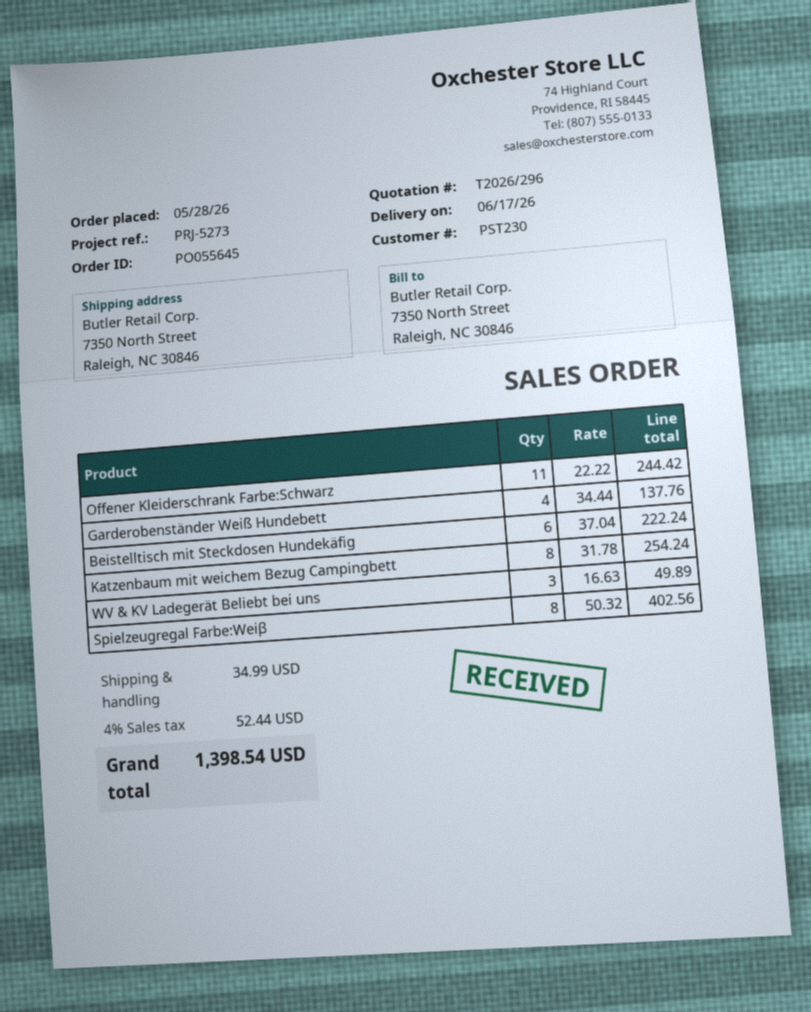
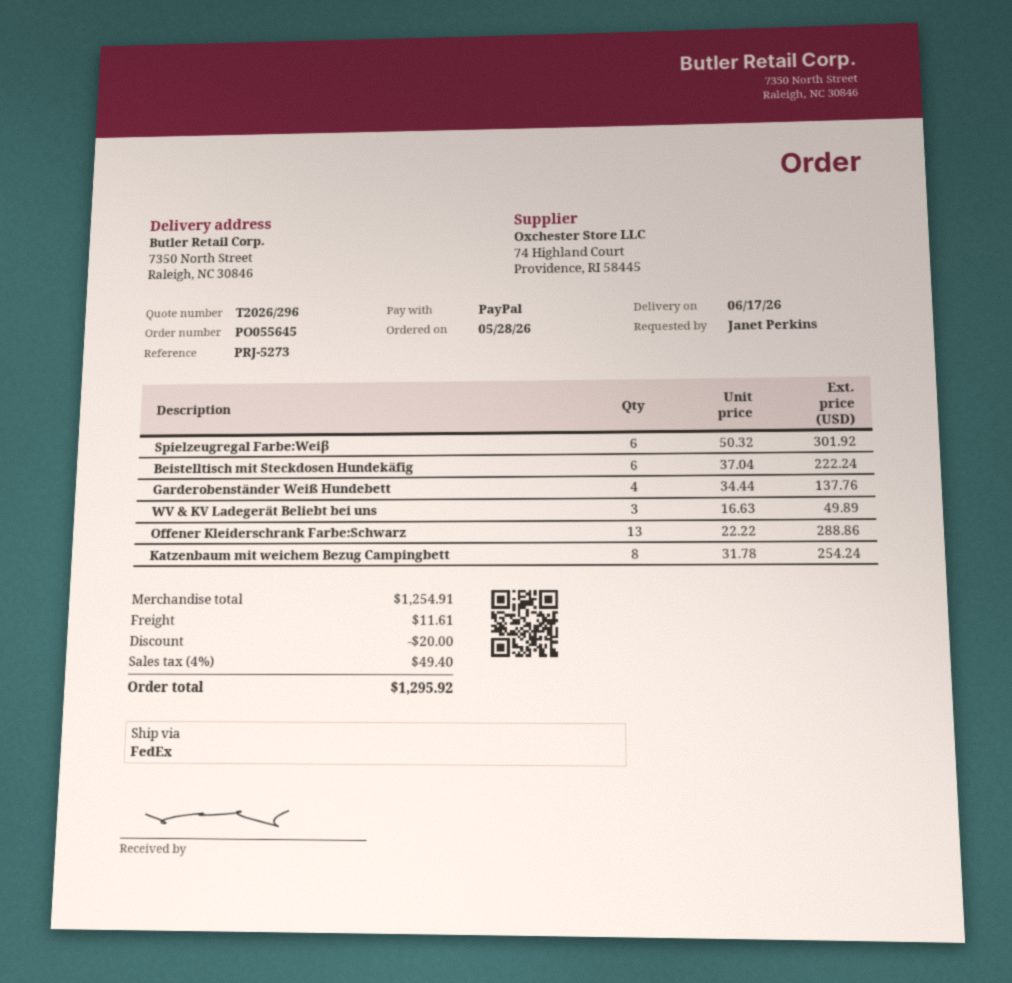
Offener Kleiderschrank Farbe:Schwarz: 11 x 22.22 = 244.42 -> 13 x 22.22 = 288.86
Spielzeugregal Farbe:Weiβ: 8 x 50.32 = 402.56 -> 6 x 50.32 = 301.92
discount: none -> 20.00
shipping: 34.99 -> 11.61
tax: 4% = 52.44 -> 4% = 49.40
total: 1398.54 -> 1295.92

